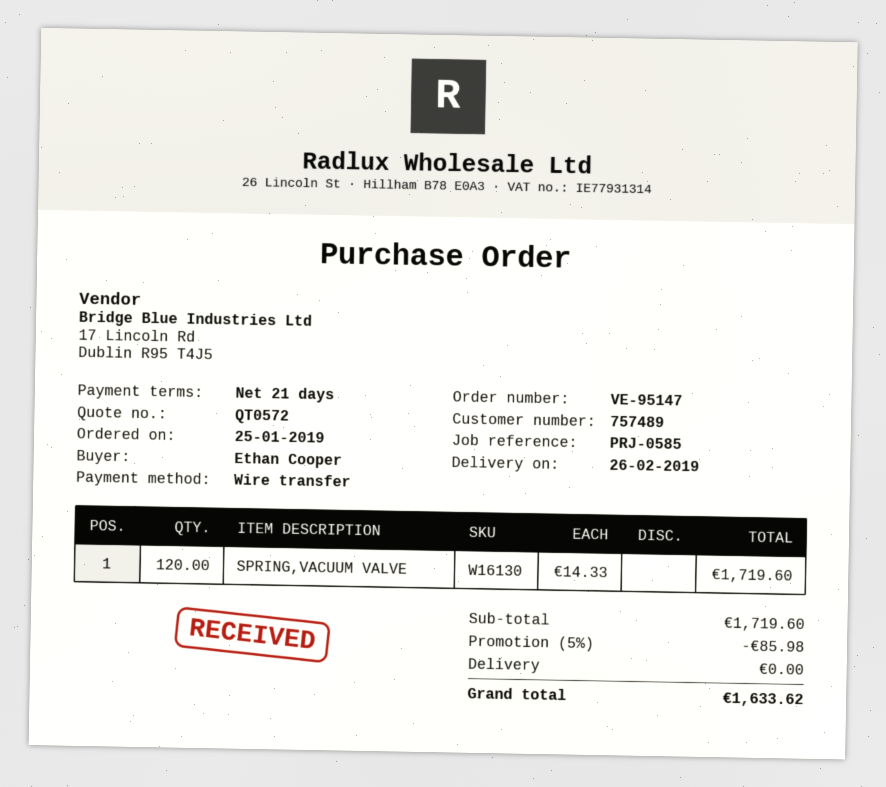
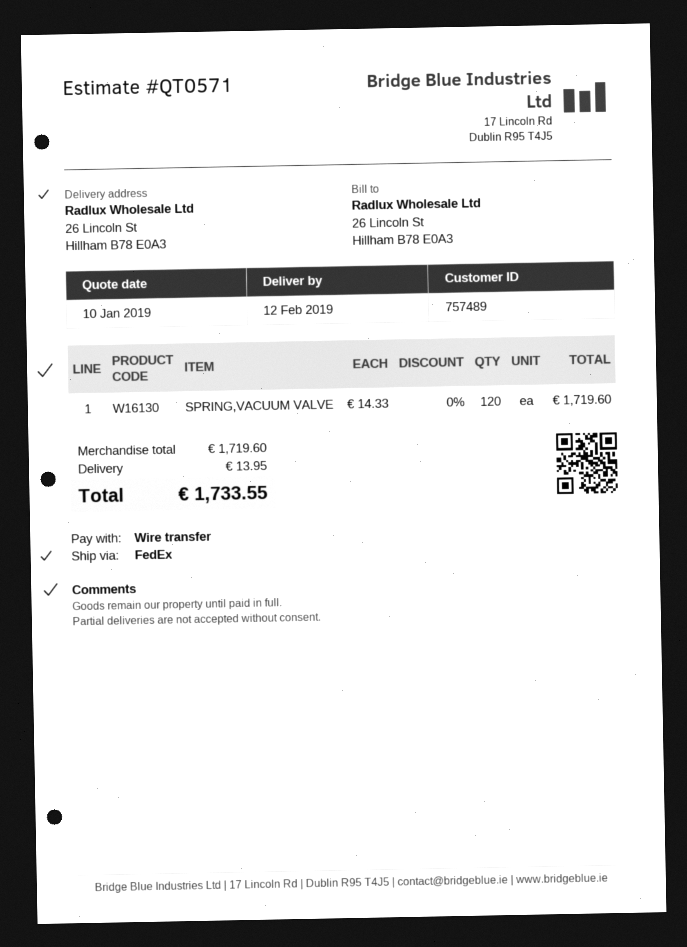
quote number: QT0572 -> QT0571
delivery date: 2019-02-26 -> 2019-02-12
discount: 5% = 85.98 -> none
shipping: 0.00 -> 13.95
total: 1633.62 -> 1733.55

